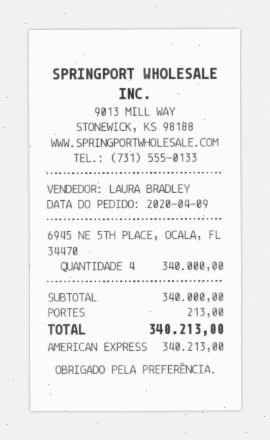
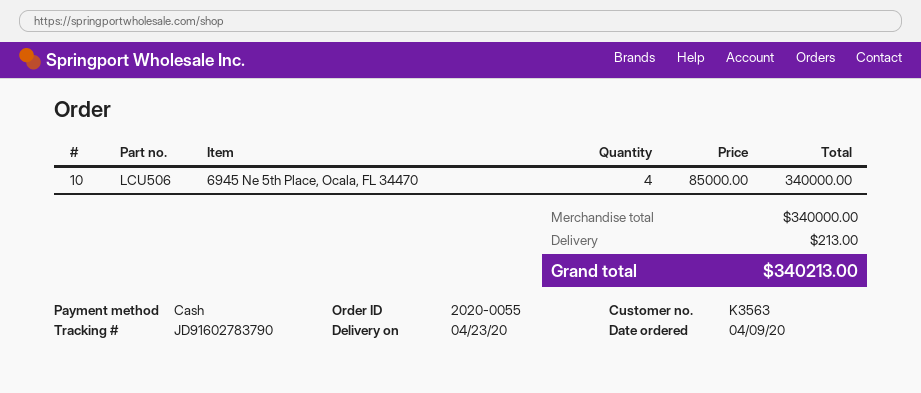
payment method: American Express -> cash

